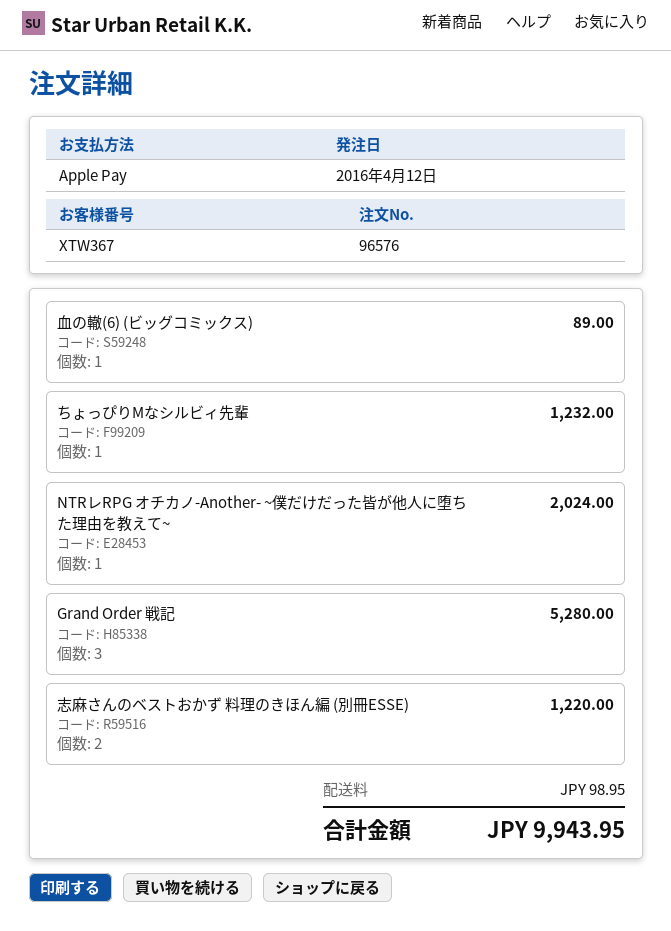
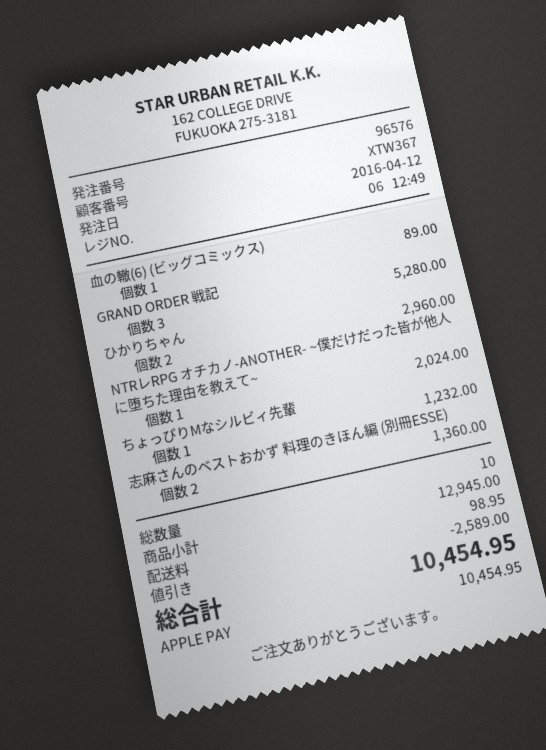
志麻さんのベストおかず 料理のきほん編 (別冊ESSE): 2 for 1220.00 -> 2 for 1360.00
ひかりちゃん: none -> 2 for 2960.00
discount: none -> 2589.00
total: 9943.95 -> 10454.95

